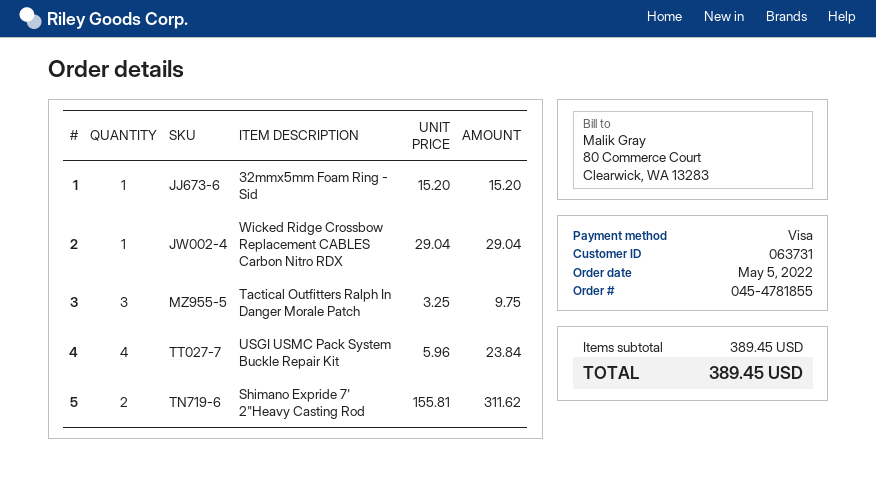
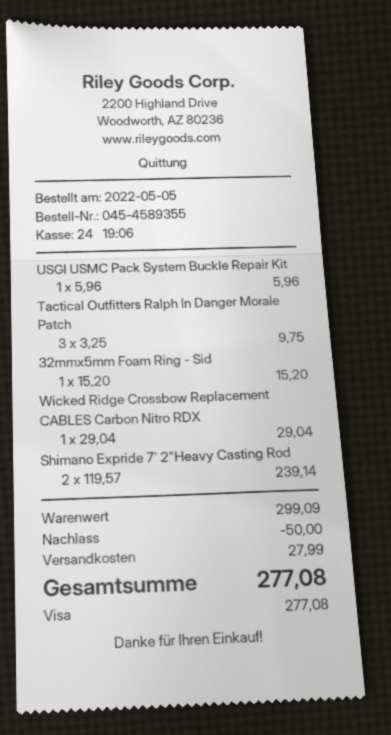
order number: 045-4781855 -> 045-4589355
USGI USMC Pack System Buckle Repair Kit: 4 x 5.96 = 23.84 -> 1 x 5.96 = 5.96
Shimano Expride 7' 2"Heavy Casting Rod: 2 x 155.81 = 311.62 -> 2 x 119.57 = 239.14
subtotal: 389.45 -> 299.09
discount: none -> 50.00
shipping: none -> 27.99
total: 389.45 -> 277.08

